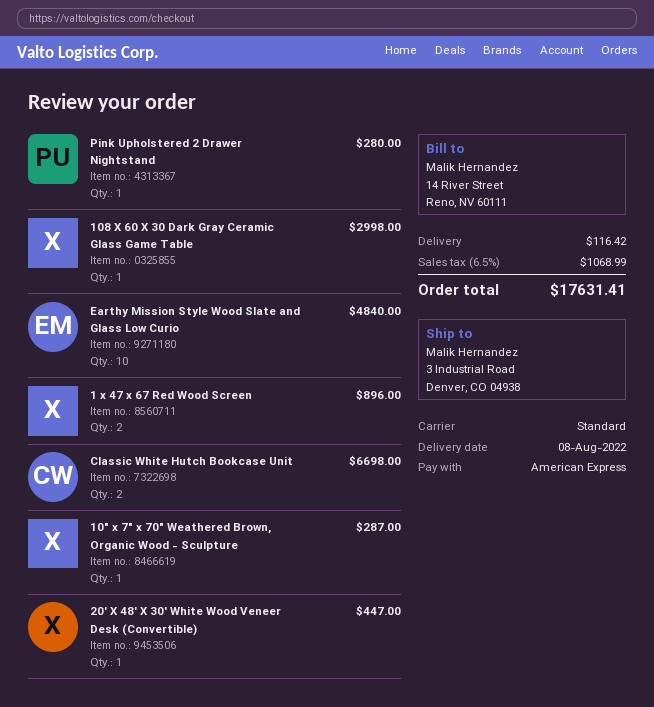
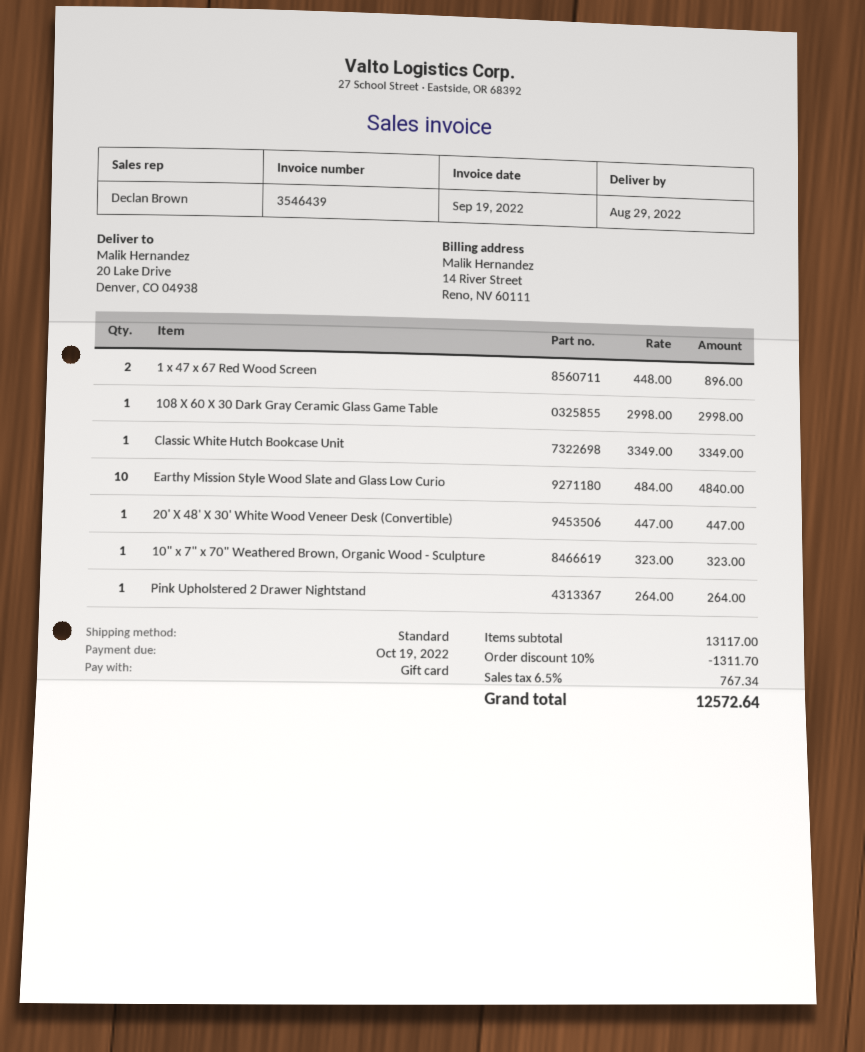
delivery date: 2022-08-08 -> 2022-08-29
payment method: American Express -> gift card
ship to: 3 Industrial Road, Denver, CO 04938 -> 20 Lake Drive, Denver, CO 04938
Pink Upholstered 2 Drawer Nightstand: 1 for 280.00 -> 1 for 264.00
Classic White Hutch Bookcase Unit: 2 for 6698.00 -> 1 for 3349.00
10" x 7" x 70" Weathered Brown, Organic Wood - Sculpture: 1 for 287.00 -> 1 for 323.00
discount: none -> 10% = 1311.70
shipping: 116.42 -> none
tax: 6.5% = 1068.99 -> 6.5% = 767.34
total: 17631.41 -> 12572.64

